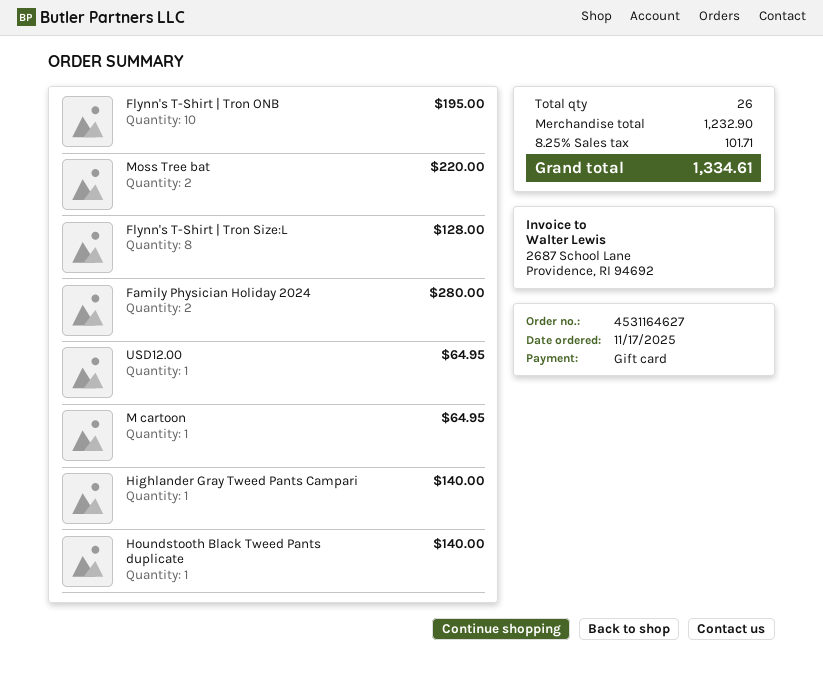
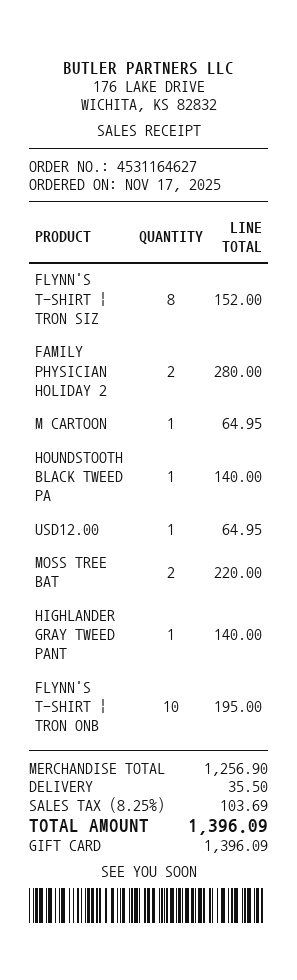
Flynn's T-Shirt | Tron Size:L: 8 for 128.00 -> 8 for 152.00
subtotal: 1232.90 -> 1256.90
shipping: none -> 35.50
tax: 8.25% = 101.71 -> 8.25% = 103.69
total: 1334.61 -> 1396.09

